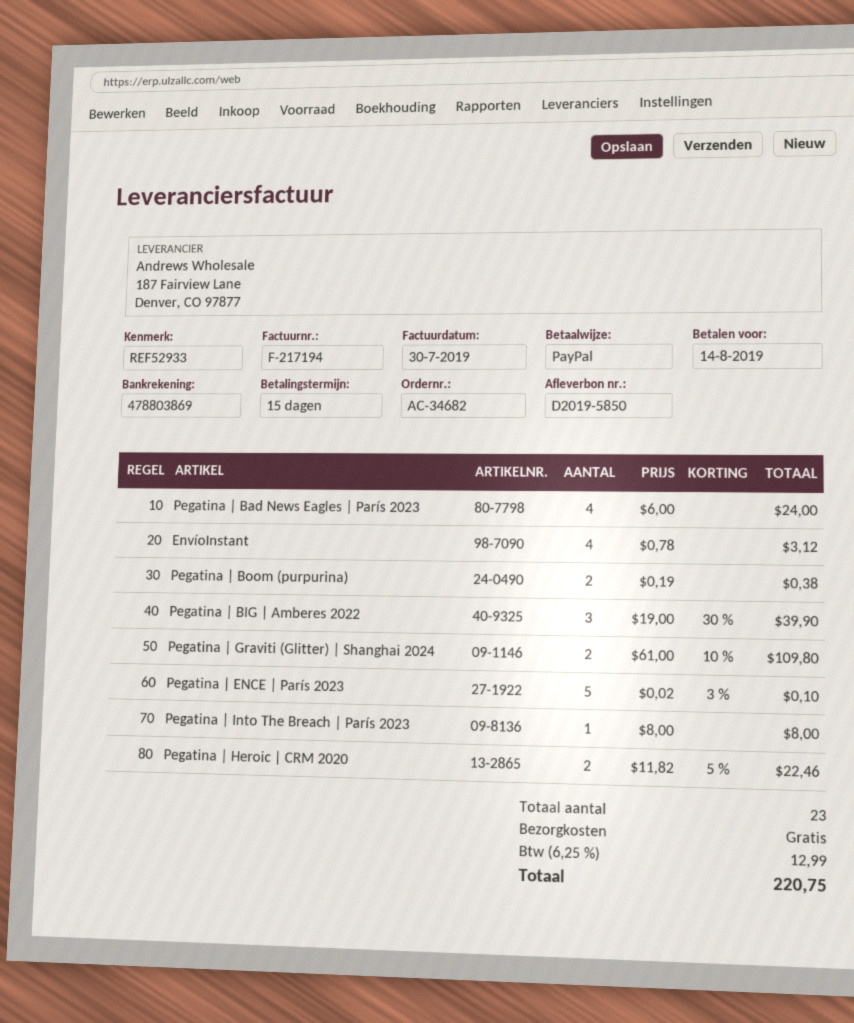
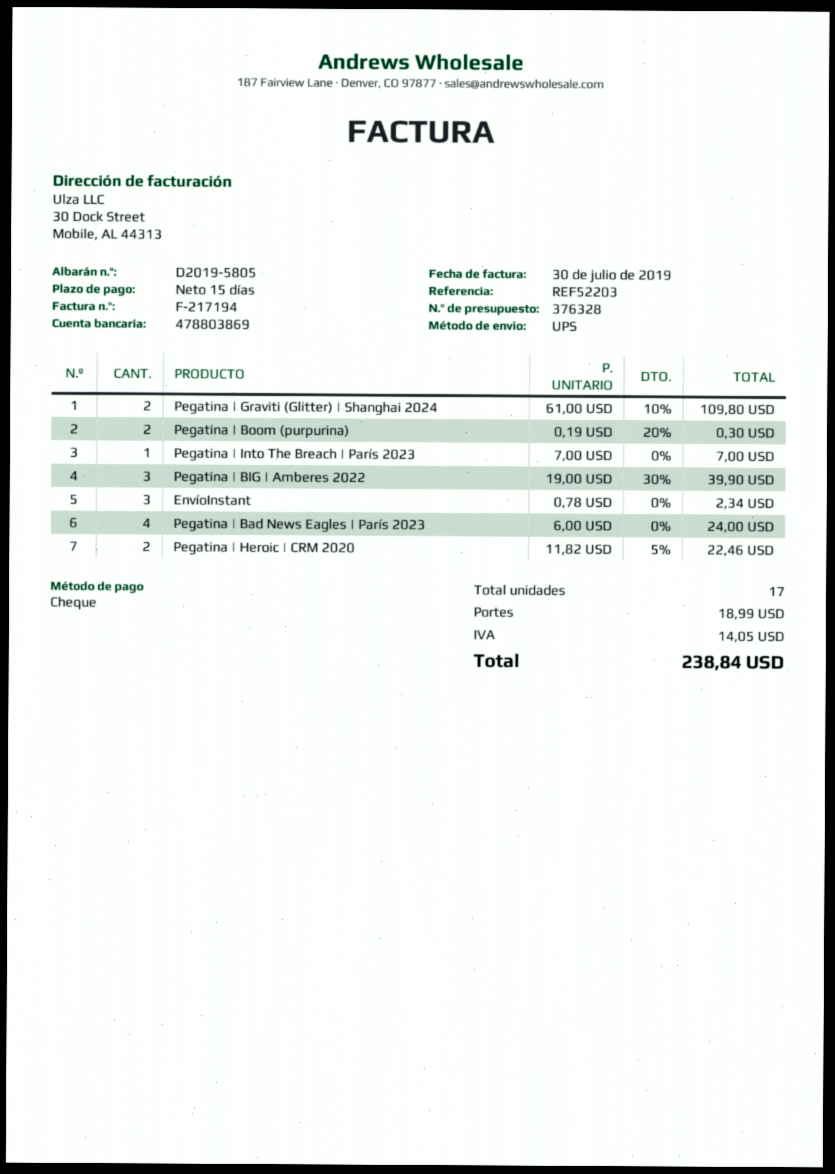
delivery note number: D2019-5850 -> D2019-5805
reference: REF52933 -> REF52203
payment method: PayPal -> cheque
EnvíoInstant: 4 x 0.78 = 3.12 -> 3 x 0.78 = 2.34
Pegatina | Boom (purpurina): 2 x 0.19 = 0.38 -> 2 x 0.19 - 20% = 0.30
Pegatina | ENCE | París 2023: 5 x 0.02 - 3% = 0.10 -> none
Pegatina | Into The Breach | París 2023: 1 x 8.00 = 8.00 -> 1 x 7.00 = 7.00
total quantity: 23 -> 17
shipping: 0.00 -> 18.99
tax: 12.99 -> 14.05
total: 220.75 -> 238.84

